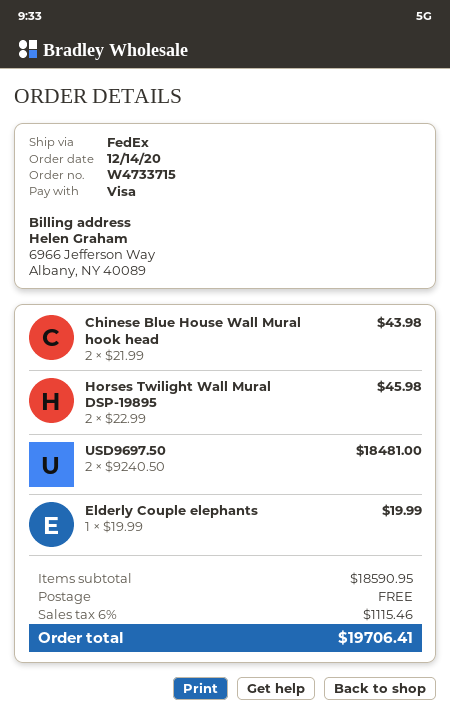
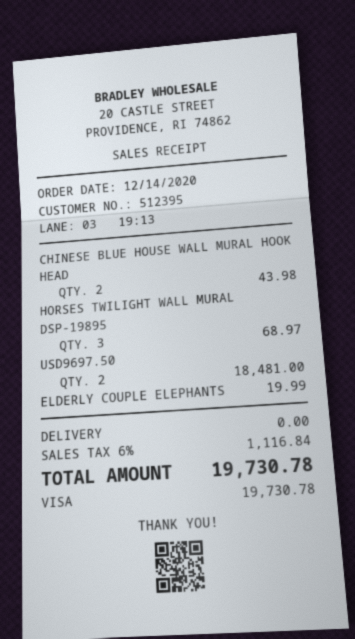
Horses Twilight Wall Mural DSP-19895: 2 for 45.98 -> 3 for 68.97
tax: 6% = 1115.46 -> 6% = 1116.84
total: 19706.41 -> 19730.78

